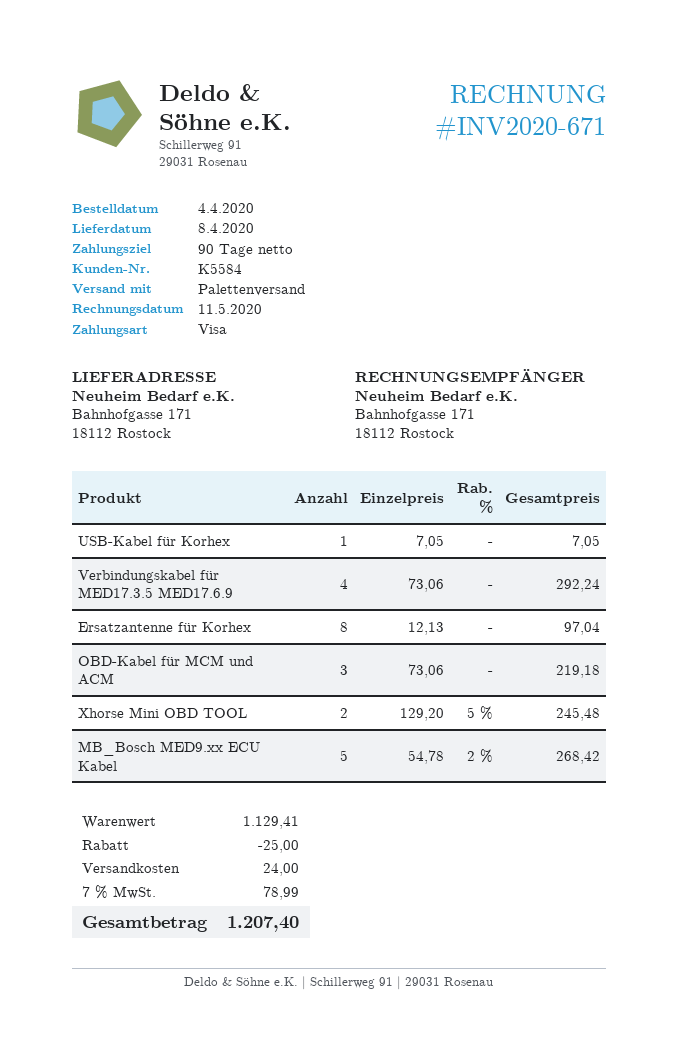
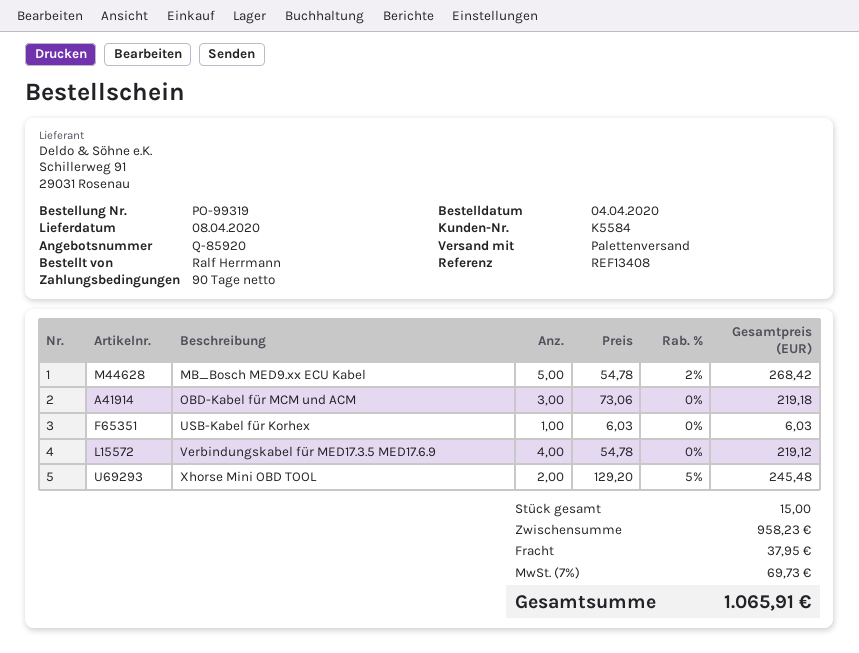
USB-Kabel für Korhex: 1 x 7.05 = 7.05 -> 1 x 6.03 = 6.03
Verbindungskabel für MED17.3.5 MED17.6.9: 4 x 73.06 = 292.24 -> 4 x 54.78 = 219.12
Ersatzantenne für Korhex: 8 x 12.13 = 97.04 -> none
subtotal: 1129.41 -> 958.23
discount: 25.00 -> none
shipping: 24.00 -> 37.95
tax: 7% = 78.99 -> 7% = 69.73
total: 1207.40 -> 1065.91

